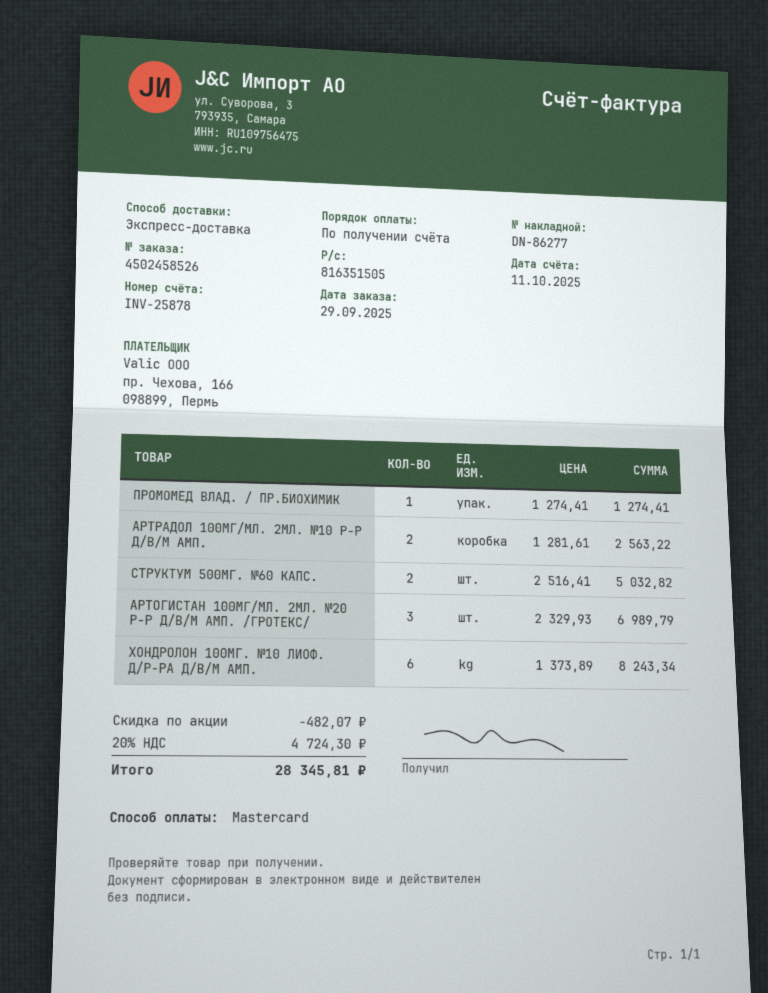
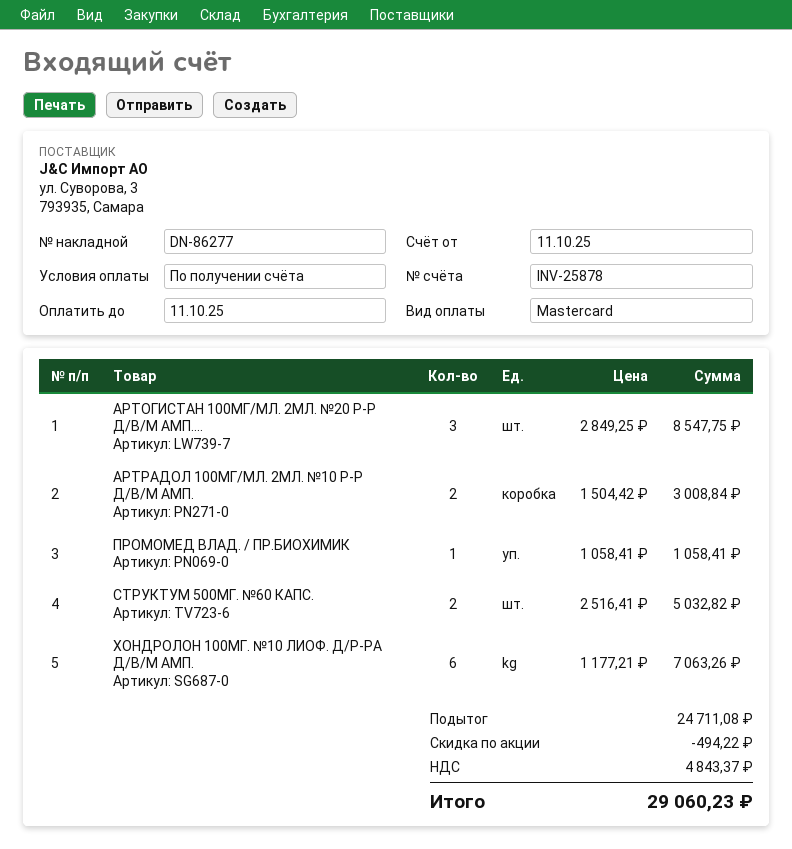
ПРОМОМЕД ВЛАД. / ПР.БИОХИМИК: 1 x 1274.41 = 1274.41 -> 1 x 1058.41 = 1058.41
АРТРАДОЛ 100МГ/МЛ. 2МЛ. №10 Р-Р Д/В/М АМП.: 2 x 1281.61 = 2563.22 -> 2 x 1504.42 = 3008.84
АРТОГИСТАН 100МГ/МЛ. 2МЛ. №20 Р-Р Д/В/М АМП. /ГРОТЕКС/: 3 x 2329.93 = 6989.79 -> 3 x 2849.25 = 8547.75
ХОНДРОЛОН 100МГ. №10 ЛИОФ. Д/Р-РА Д/В/М АМП.: 6 x 1373.89 = 8243.34 -> 6 x 1177.21 = 7063.26
discount: 482.07 -> 494.22
tax: 4724.30 -> 4843.37
total: 28345.81 -> 29060.23

